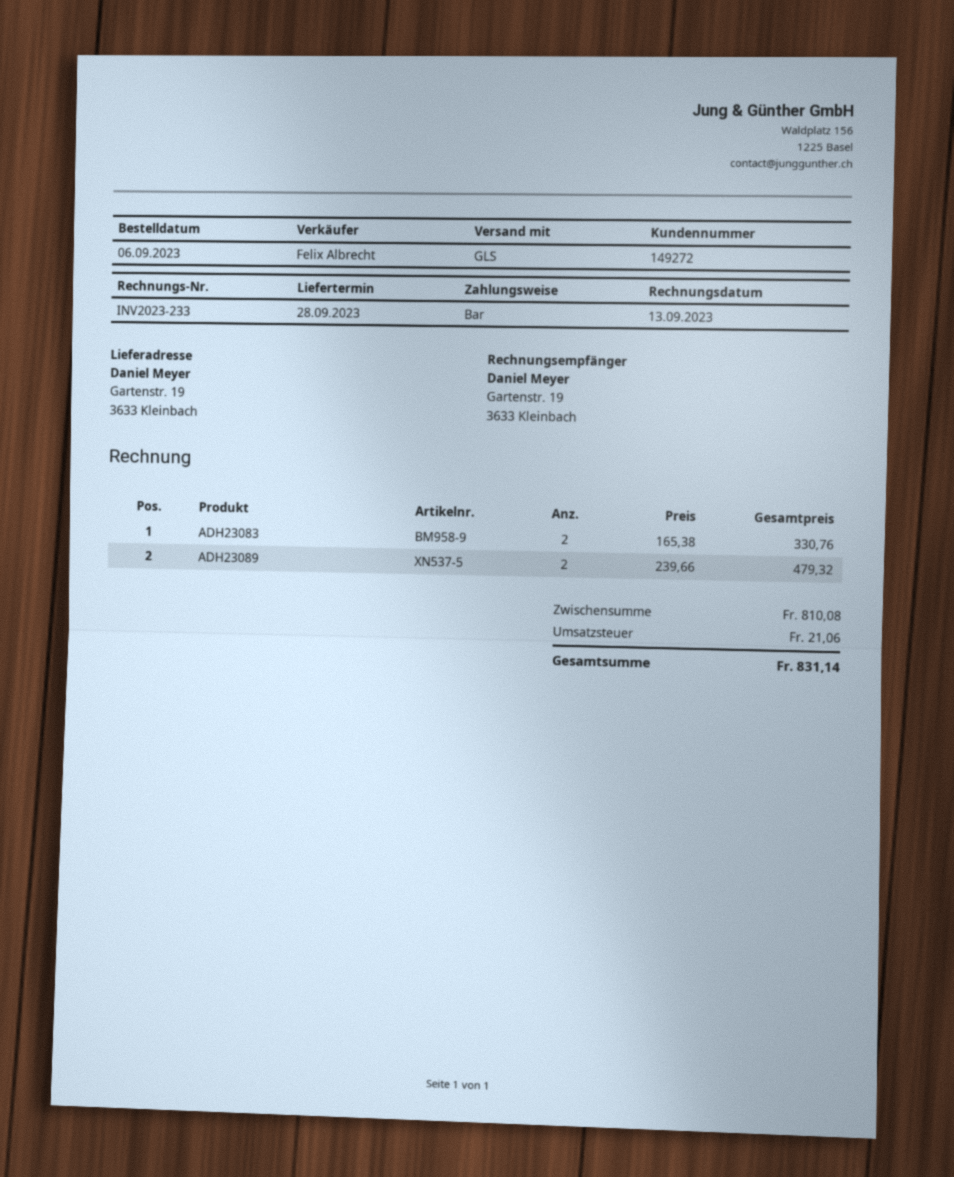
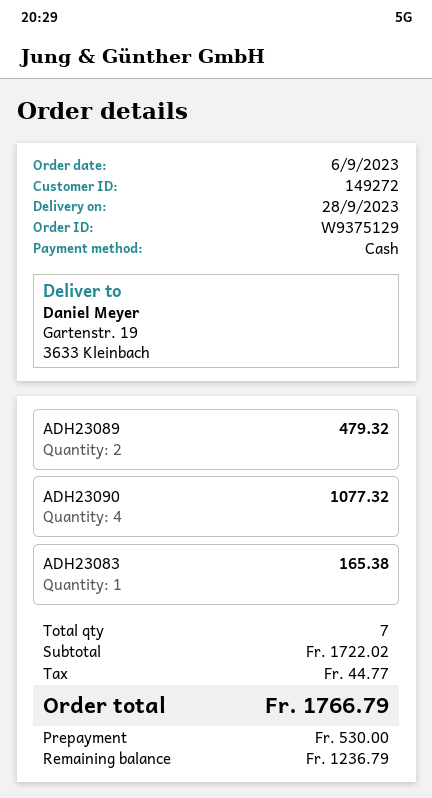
ADH23083: 2 for 330.76 -> 1 for 165.38
ADH23090: none -> 4 for 1077.32
subtotal: 810.08 -> 1722.02
tax: 21.06 -> 44.77
total: 831.14 -> 1766.79

